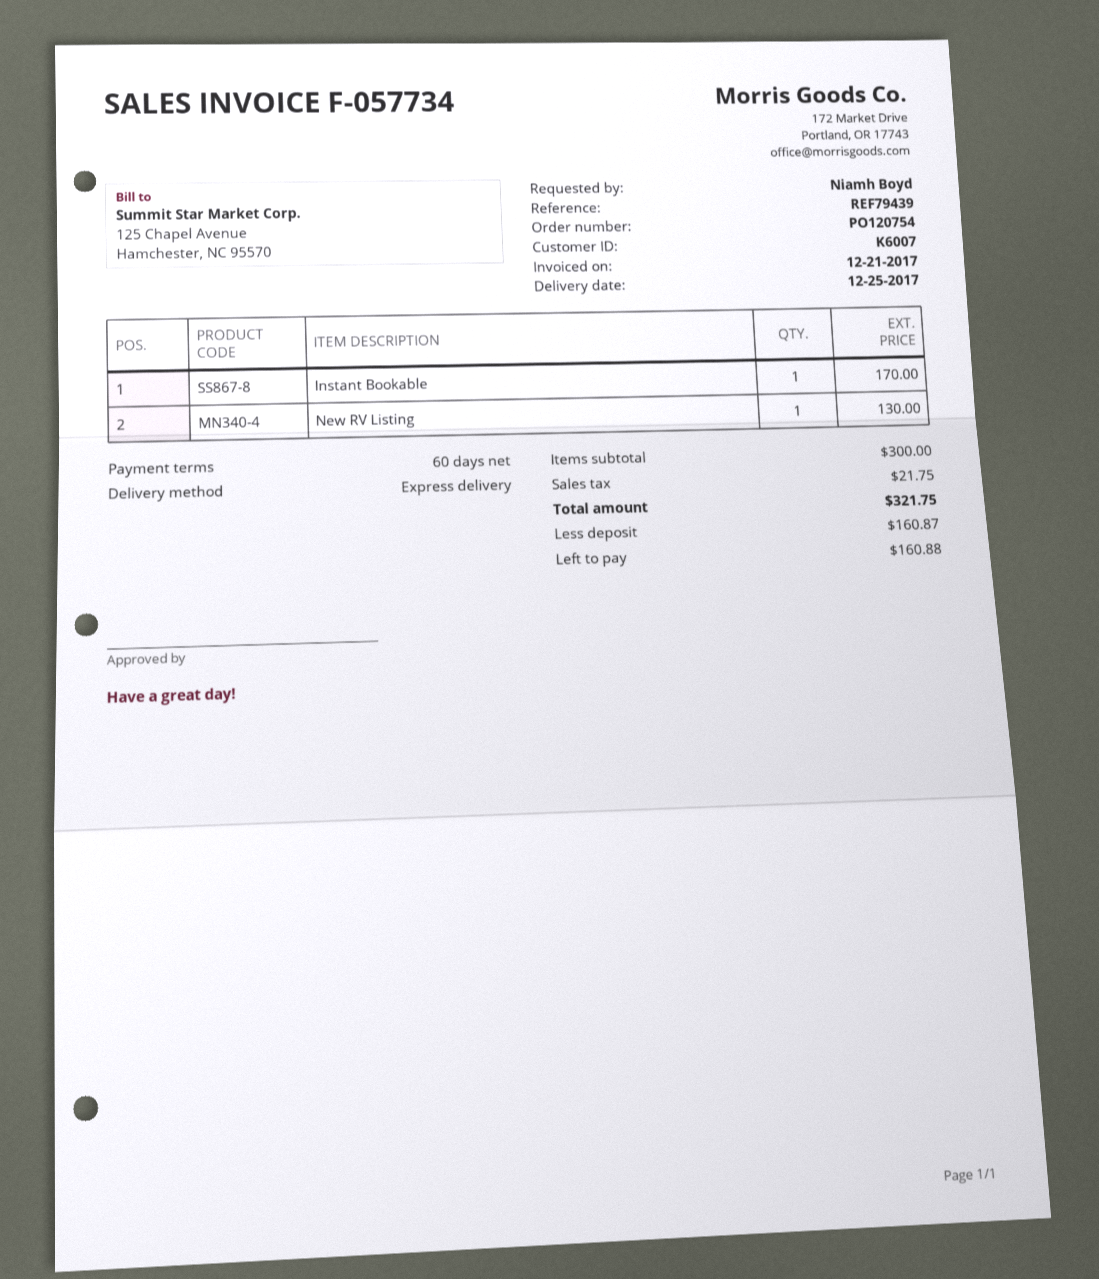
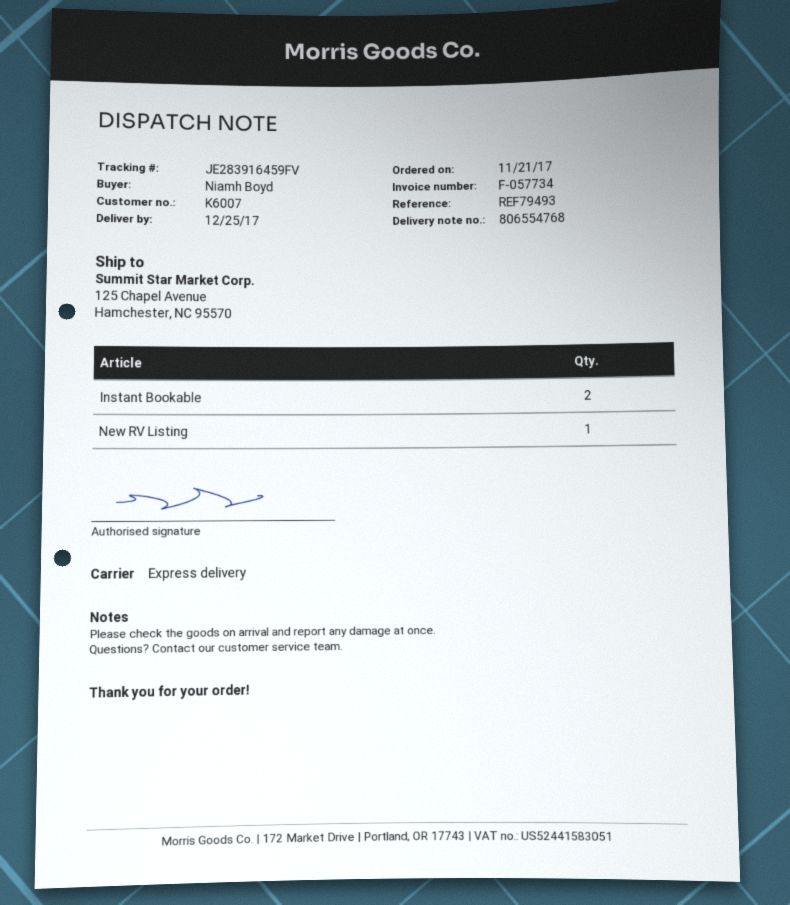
reference: REF79439 -> REF79493
Instant Bookable: 1 -> 2

